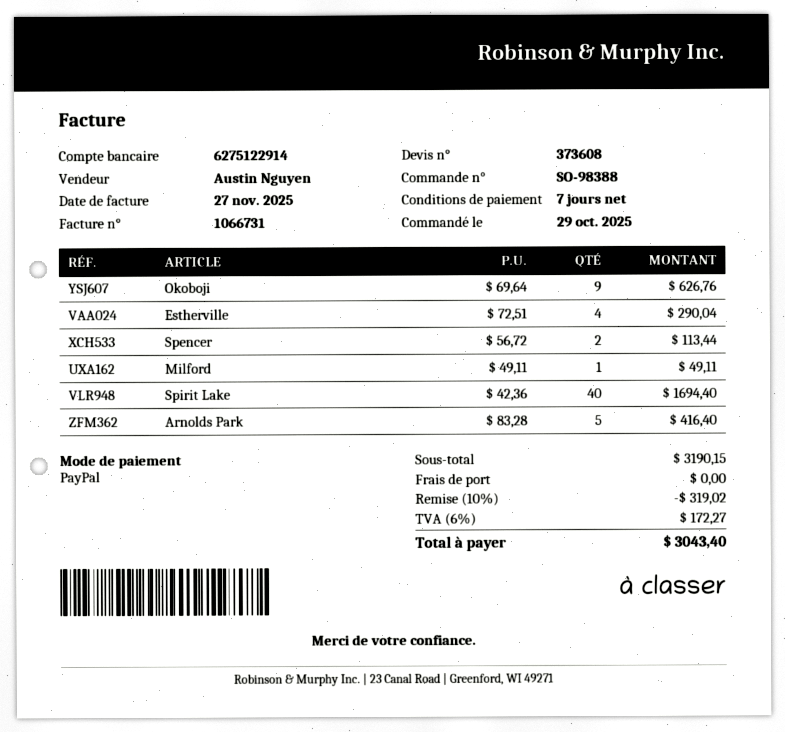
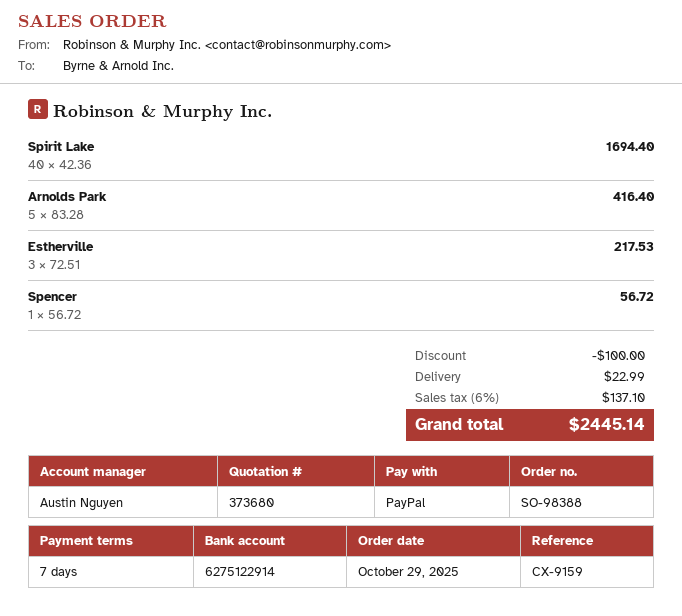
quote number: 373608 -> 373680
Okoboji: 9 x 69.64 = 626.76 -> none
Estherville: 4 x 72.51 = 290.04 -> 3 x 72.51 = 217.53
Spencer: 2 x 56.72 = 113.44 -> 1 x 56.72 = 56.72
Milford: 1 x 49.11 = 49.11 -> none
discount: 319.02 -> 100.00
shipping: 0.00 -> 22.99
tax: 6% = 172.27 -> 6% = 137.10
total: 3043.40 -> 2445.14

